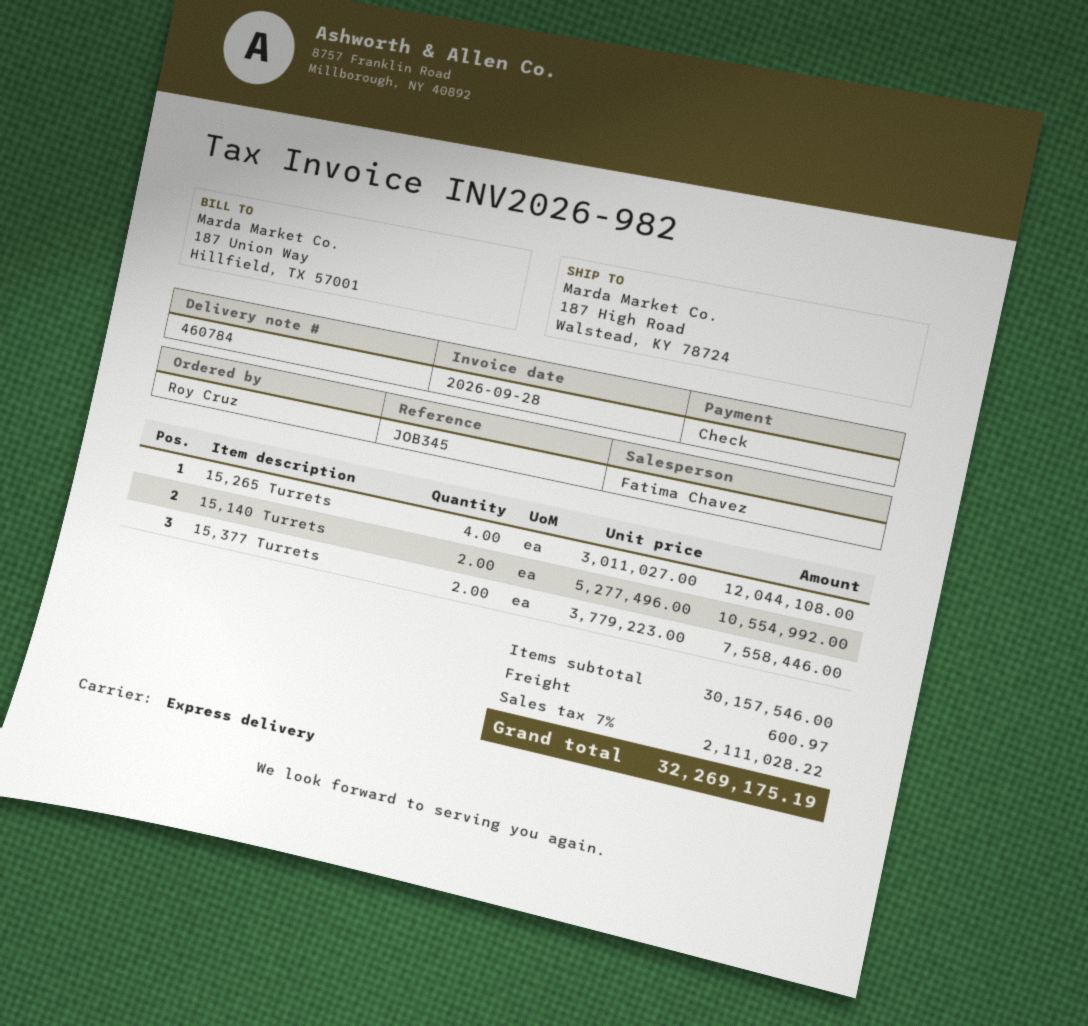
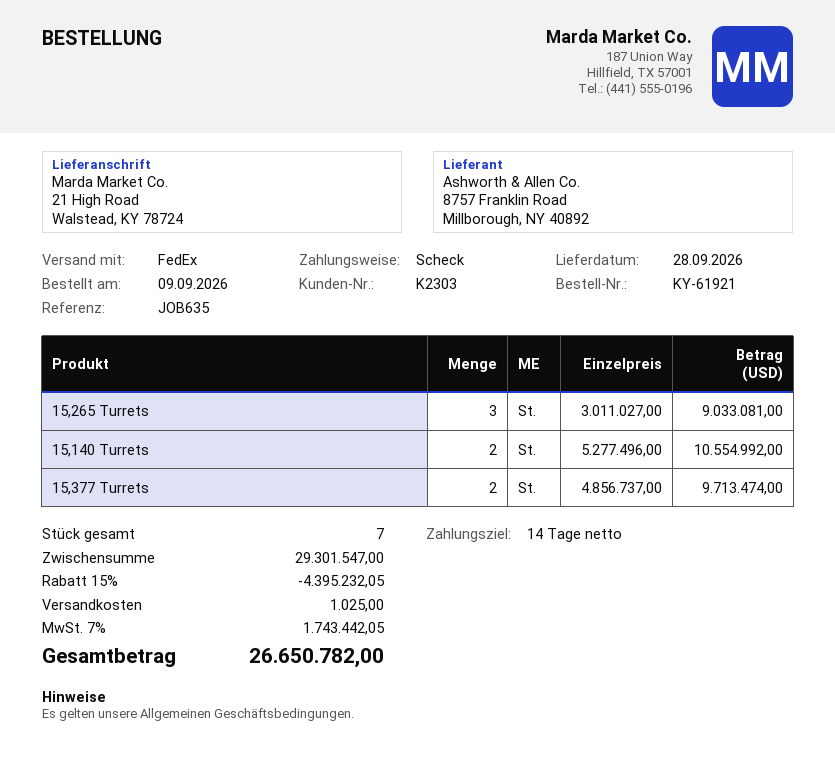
reference: JOB345 -> JOB635
shipping method: express -> FedEx
ship to: 187 High Road, Walstead, KY 78724 -> 21 High Road, Walstead, KY 78724
15,265 Turrets: 4 x 3011027.00 = 12044108.00 -> 3 x 3011027.00 = 9033081.00
15,377 Turrets: 2 x 3779223.00 = 7558446.00 -> 2 x 4856737.00 = 9713474.00
subtotal: 30157546.00 -> 29301547.00
discount: none -> 15% = 4395232.05
shipping: 600.97 -> 1025.00
tax: 7% = 2111028.22 -> 7% = 1743442.05
total: 32269175.19 -> 26650782.00

